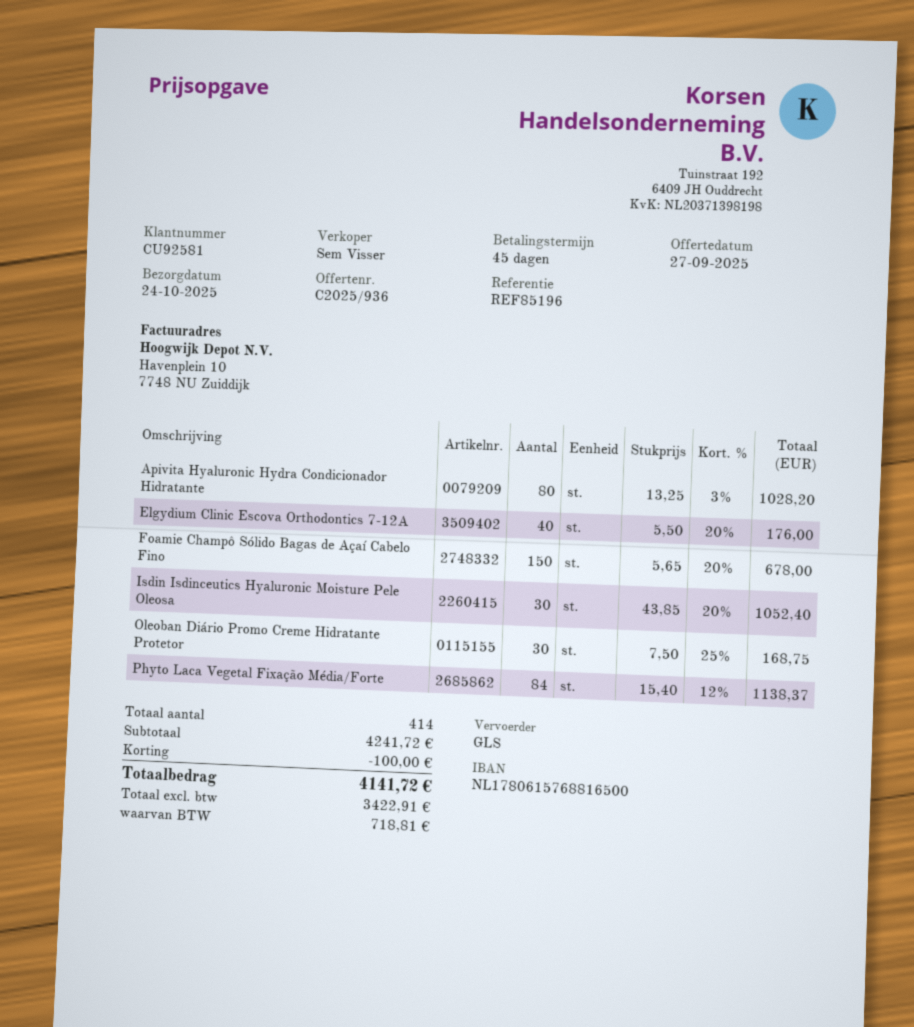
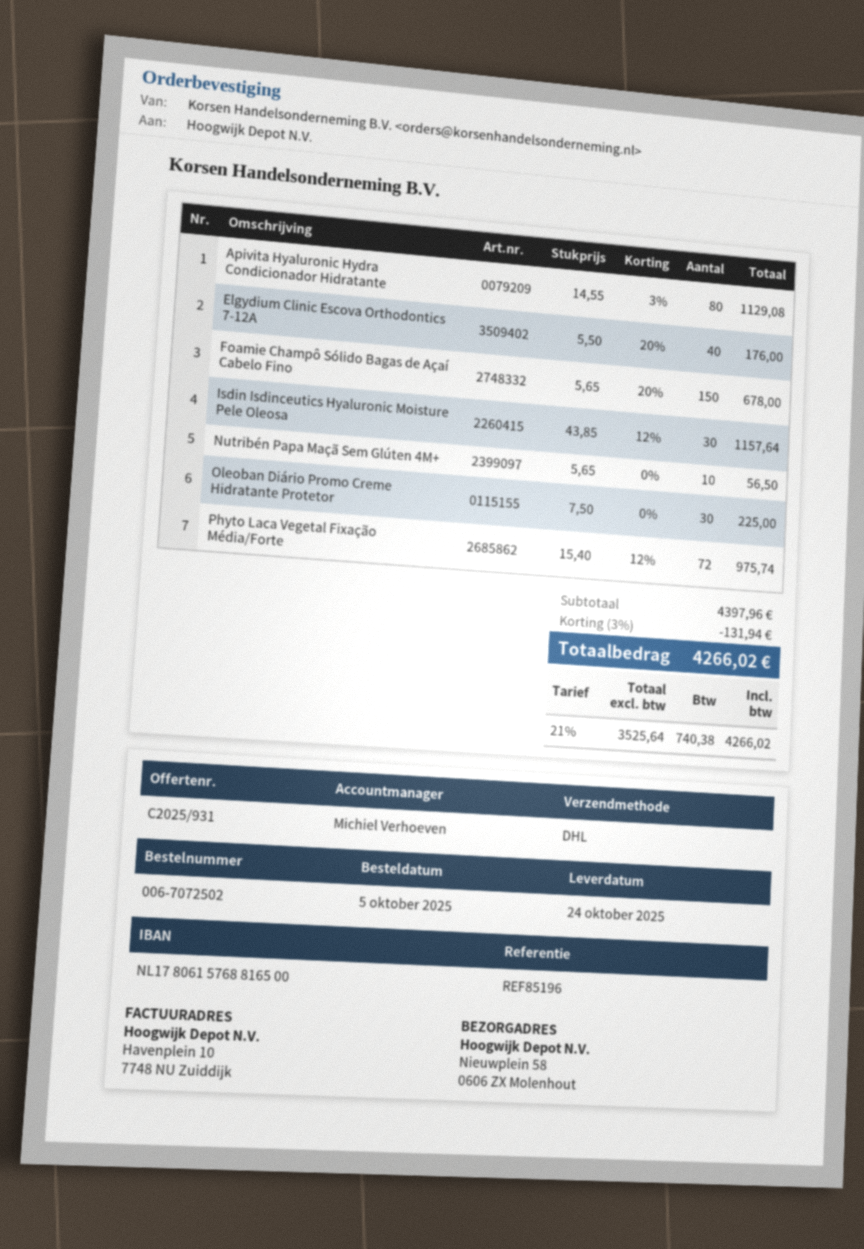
quote number: C2025/936 -> C2025/931
sales rep: Sem Visser -> Michiel Verhoeven
shipping method: GLS -> DHL
Apivita Hyaluronic Hydra Condicionador Hidratante: 80 x 13.25 - 3% = 1028.20 -> 80 x 14.55 - 3% = 1129.08
Isdin Isdinceutics Hyaluronic Moisture Pele Oleosa: 30 x 43.85 - 20% = 1052.40 -> 30 x 43.85 - 12% = 1157.64
Oleoban Diário Promo Creme Hidratante Protetor: 30 x 7.50 - 25% = 168.75 -> 30 x 7.50 = 225.00
Phyto Laca Vegetal Fixação Média/Forte: 84 x 15.40 - 12% = 1138.37 -> 72 x 15.40 - 12% = 975.74
Nutribén Papa Maçã Sem Glúten 4M+: none -> 10 x 5.65 = 56.50
subtotal: 4241.72 -> 4397.96
discount: 100.00 -> 131.94
net: 3422.91 -> 3525.64
tax: 718.81 -> 740.38
total: 4141.72 -> 4266.02

